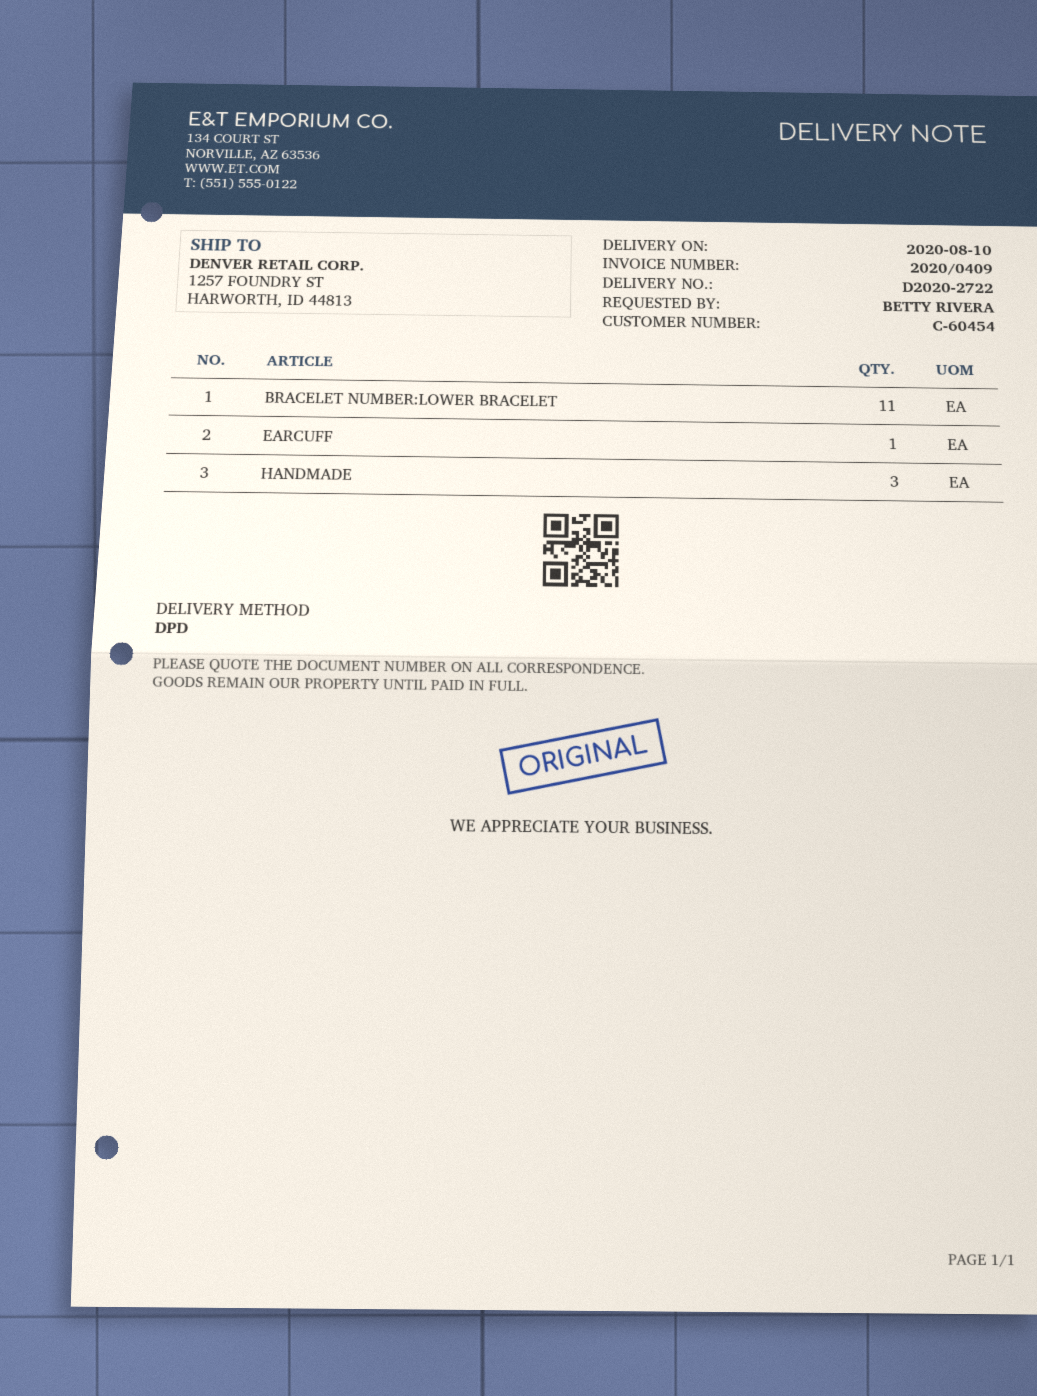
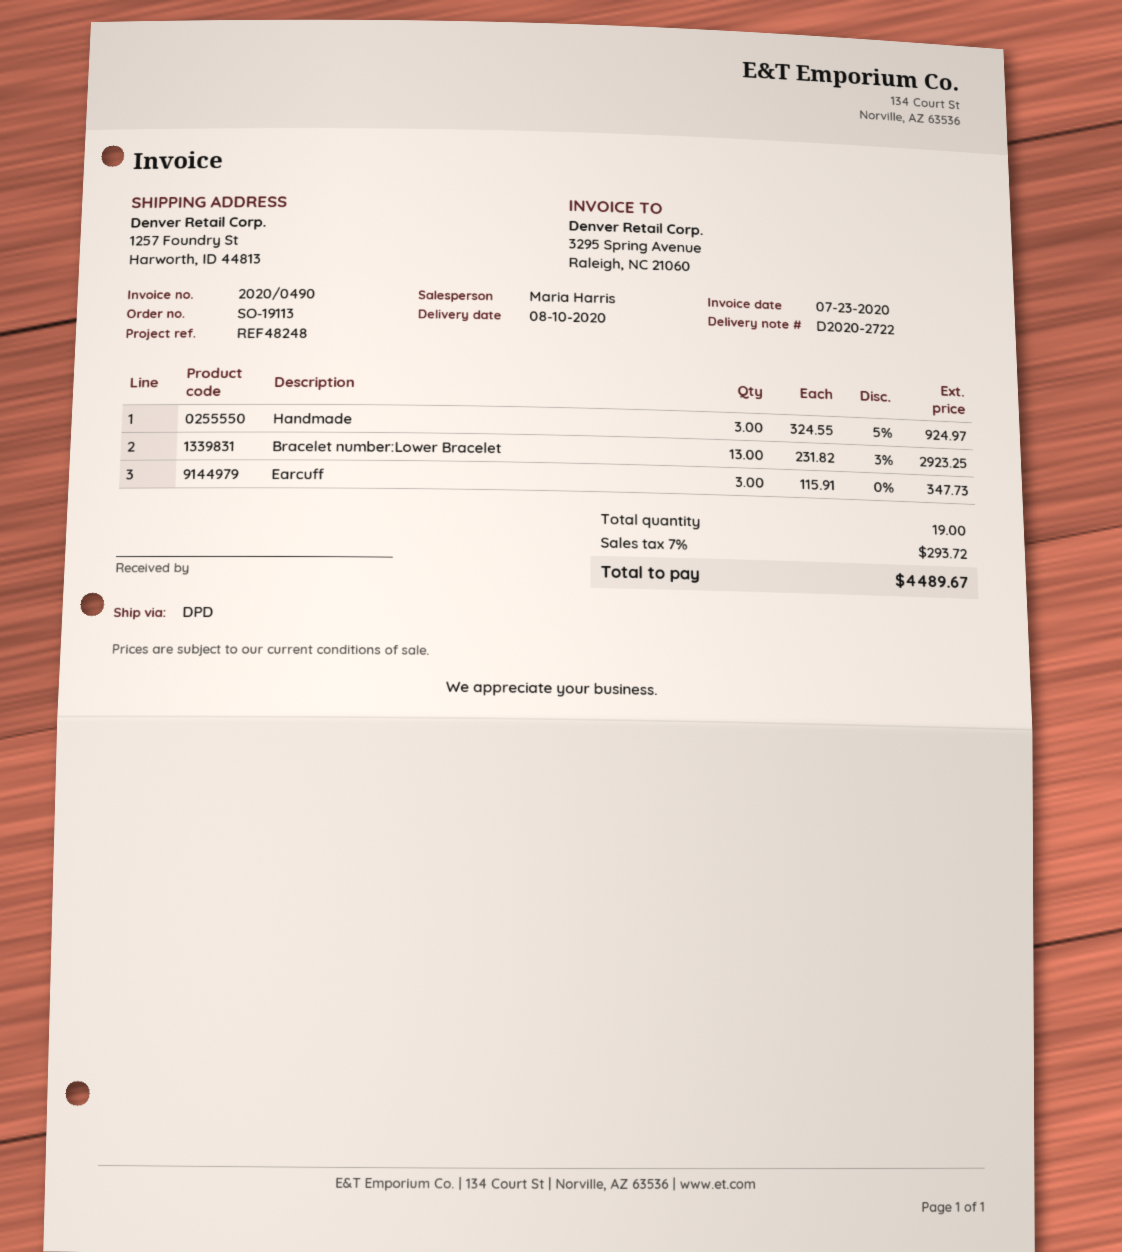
invoice number: 2020/0409 -> 2020/0490
BRACELET NUMBER:LOWER BRACELET: 11 -> 13
EARCUFF: 1 -> 3

